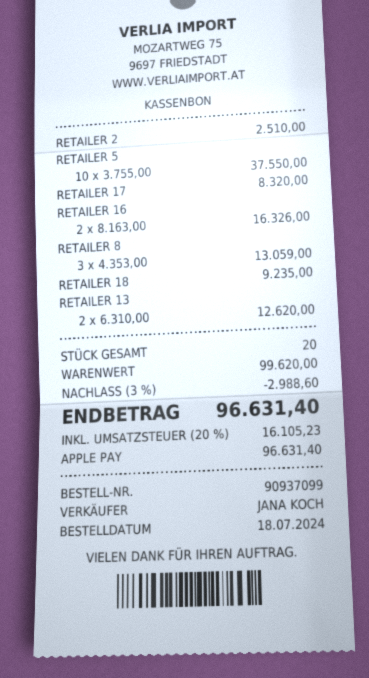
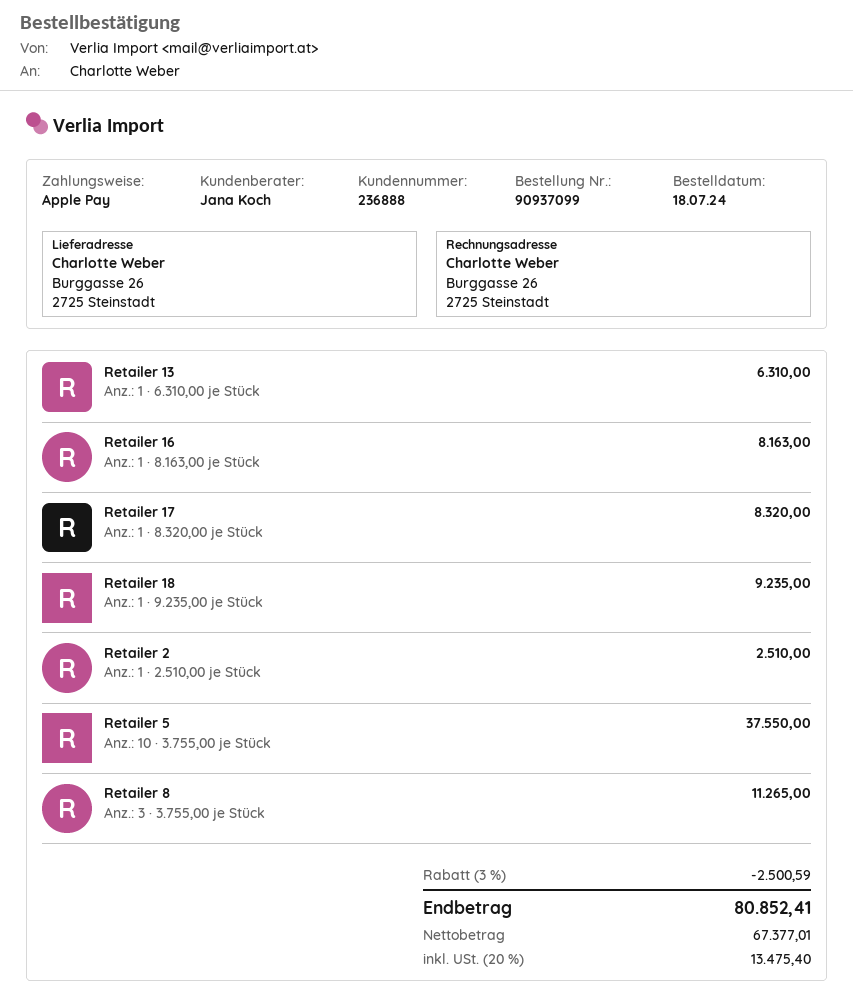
RETAILER 16: 2 x 8163.00 = 16326.00 -> 1 x 8163.00 = 8163.00
RETAILER 8: 3 x 4353.00 = 13059.00 -> 3 x 3755.00 = 11265.00
RETAILER 13: 2 x 6310.00 = 12620.00 -> 1 x 6310.00 = 6310.00
discount: 3% = 2988.60 -> 3% = 2500.59
tax: 20% = 16105.23 -> 20% = 13475.40
total: 96631.40 -> 80852.41

